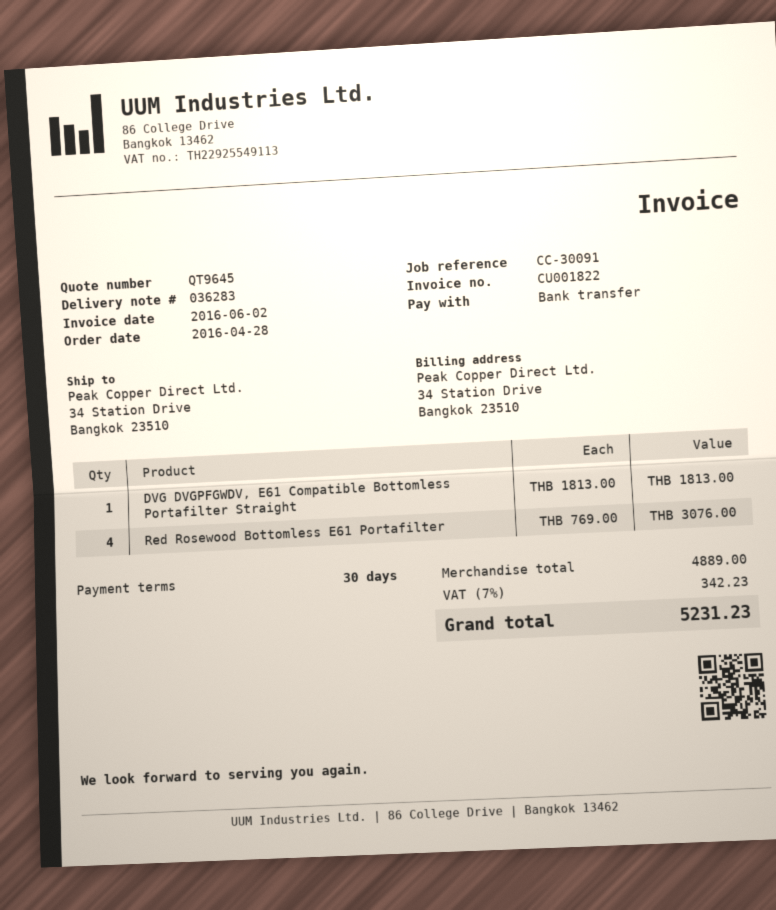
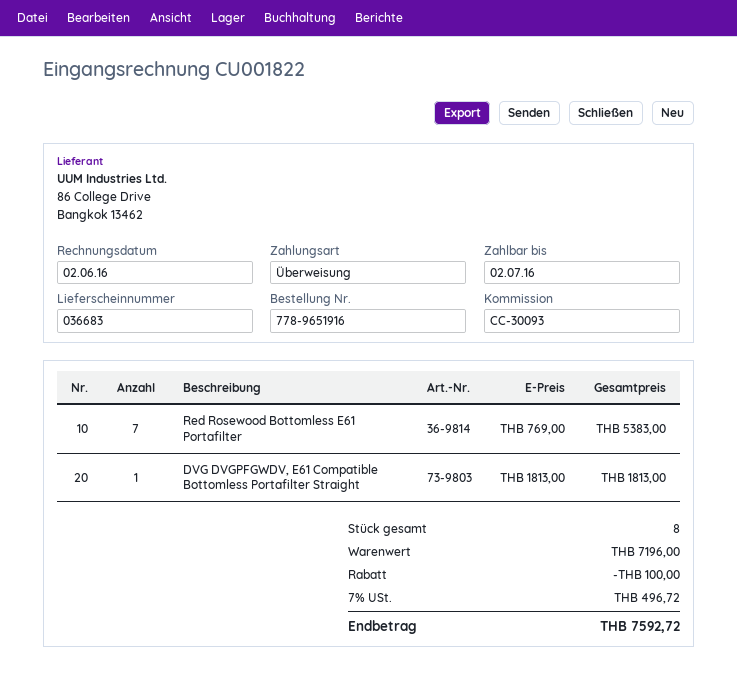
delivery note number: 036283 -> 036683
reference: CC-30091 -> CC-30093
Red Rosewood Bottomless E61 Portafilter: 4 x 769.00 = 3076.00 -> 7 x 769.00 = 5383.00
subtotal: 4889.00 -> 7196.00
discount: none -> 100.00
tax: 7% = 342.23 -> 7% = 496.72
total: 5231.23 -> 7592.72

